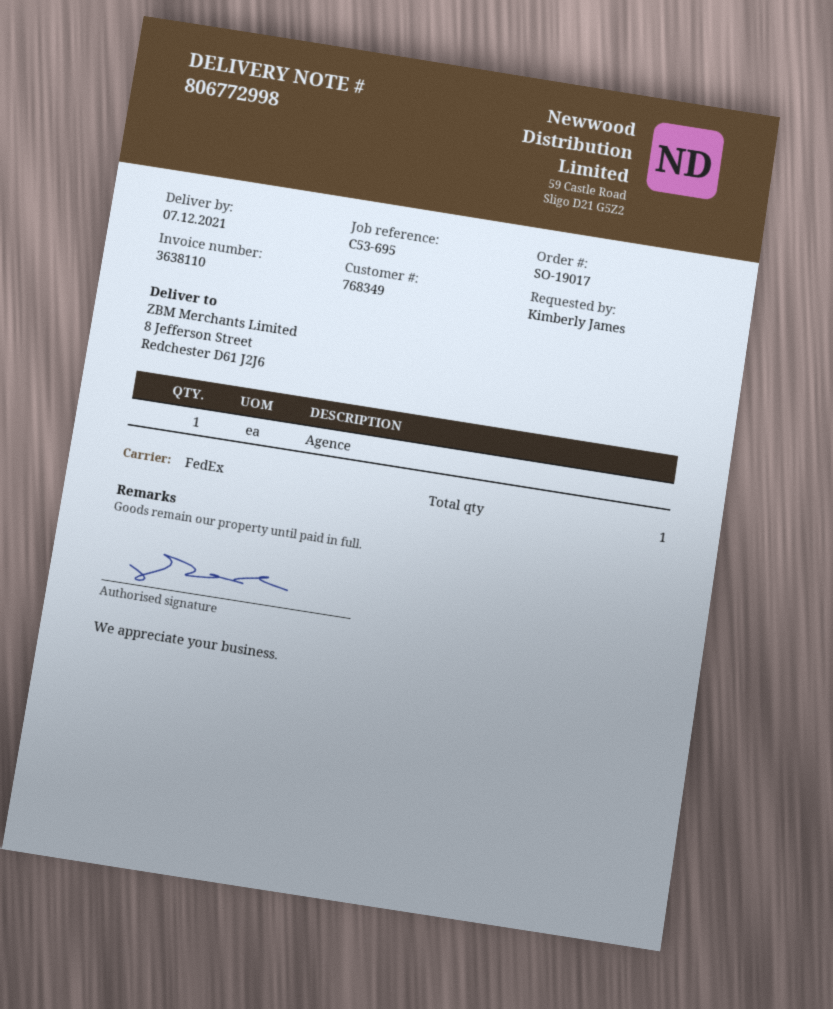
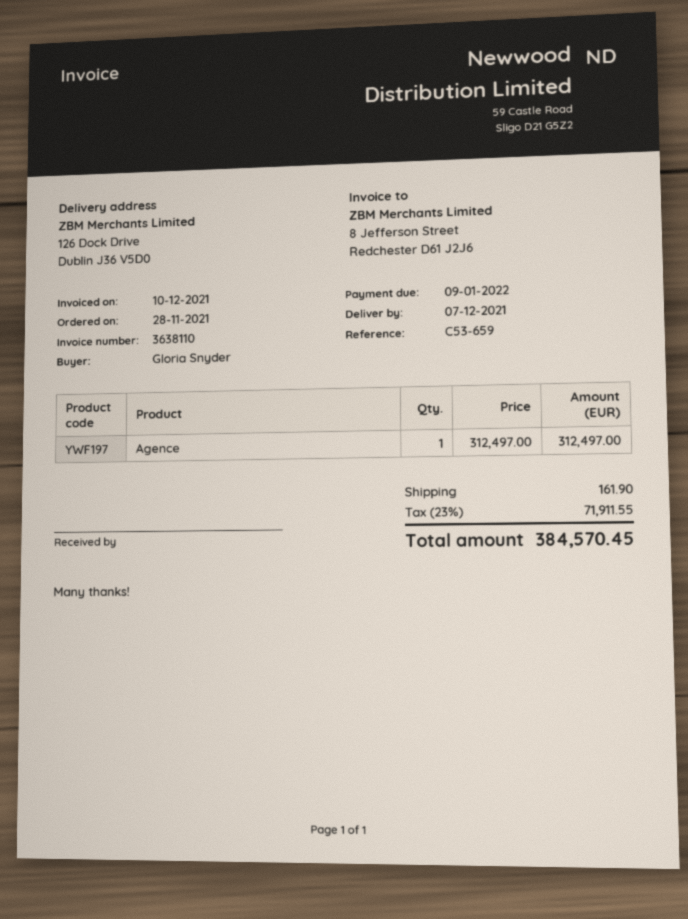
reference: C53-695 -> C53-659
ordered by: Kimberly James -> Gloria Snyder
ship to: 8 Jefferson Street, Redchester D61 J2J6 -> 126 Dock Drive, Dublin J36 V5D0

